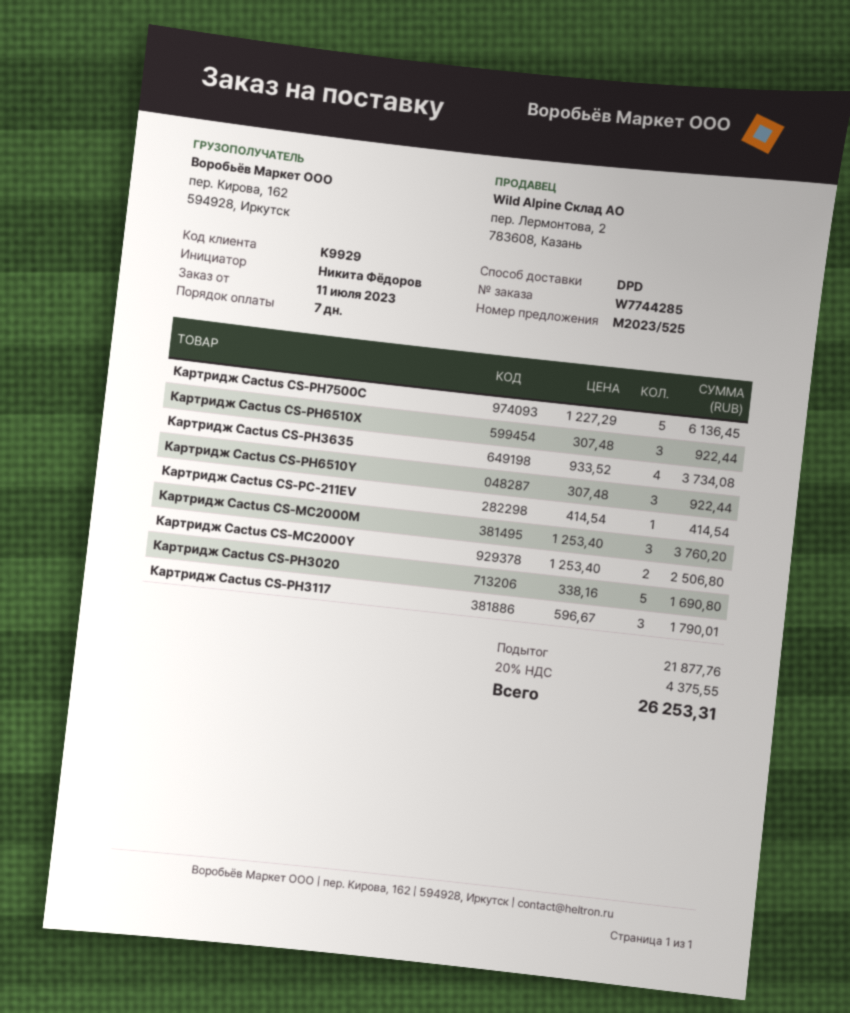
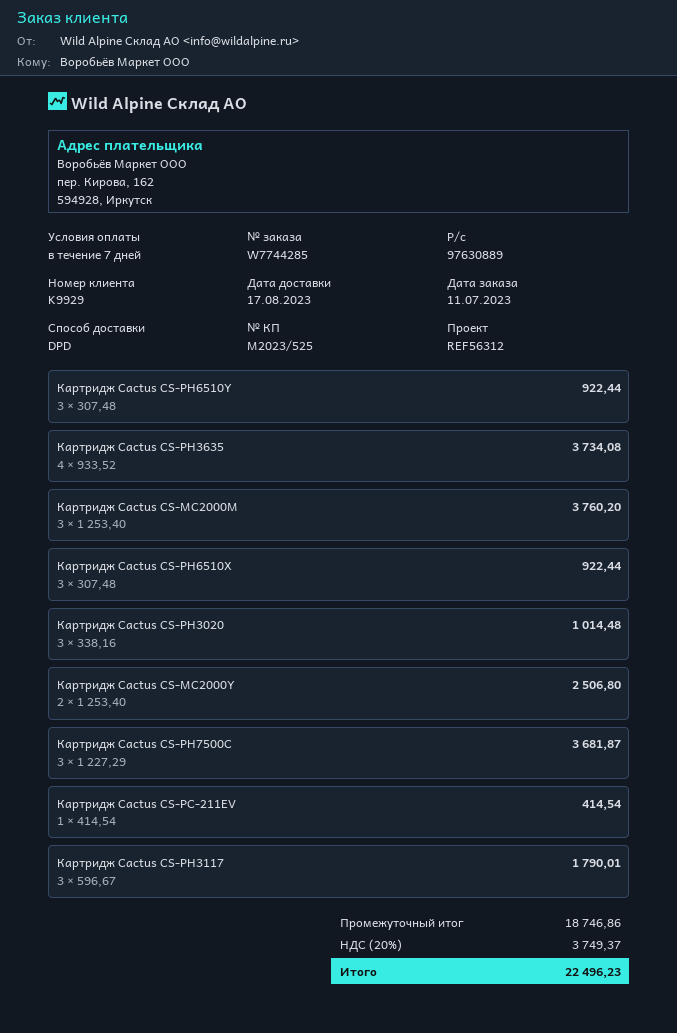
Картридж Cactus CS-PH7500C: 5 x 1227.29 = 6136.45 -> 3 x 1227.29 = 3681.87
Картридж Cactus CS-PH3020: 5 x 338.16 = 1690.80 -> 3 x 338.16 = 1014.48
subtotal: 21877.76 -> 18746.86
tax: 20% = 4375.55 -> 20% = 3749.37
total: 26253.31 -> 22496.23

